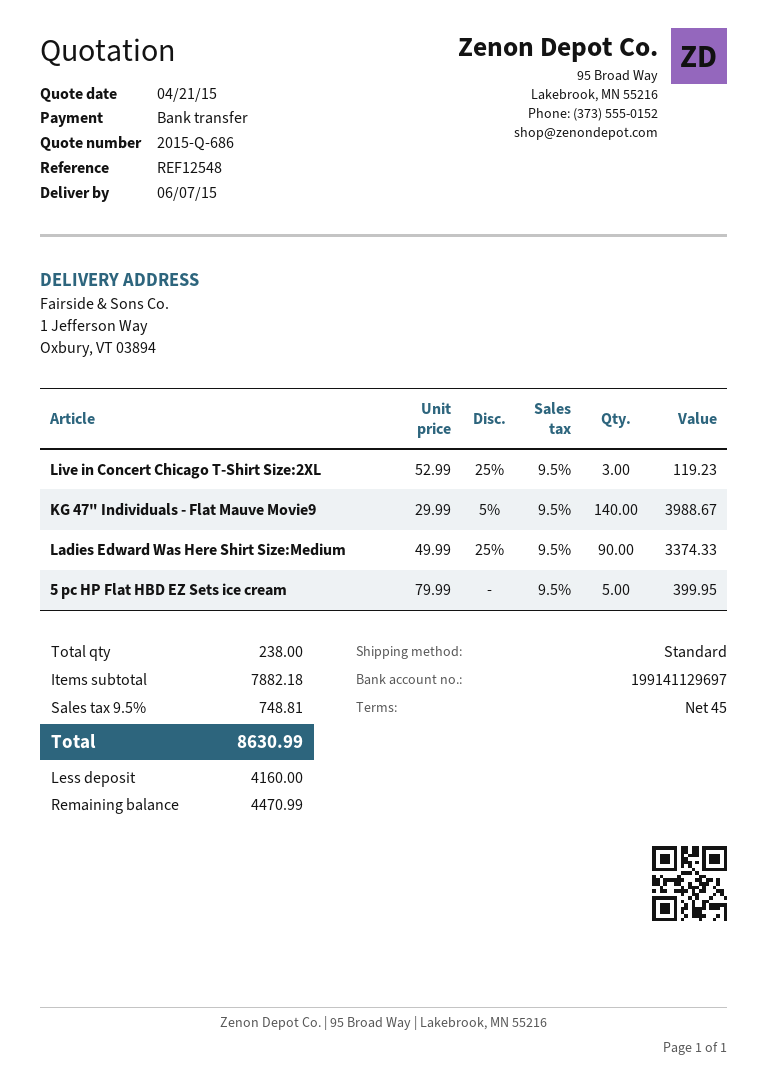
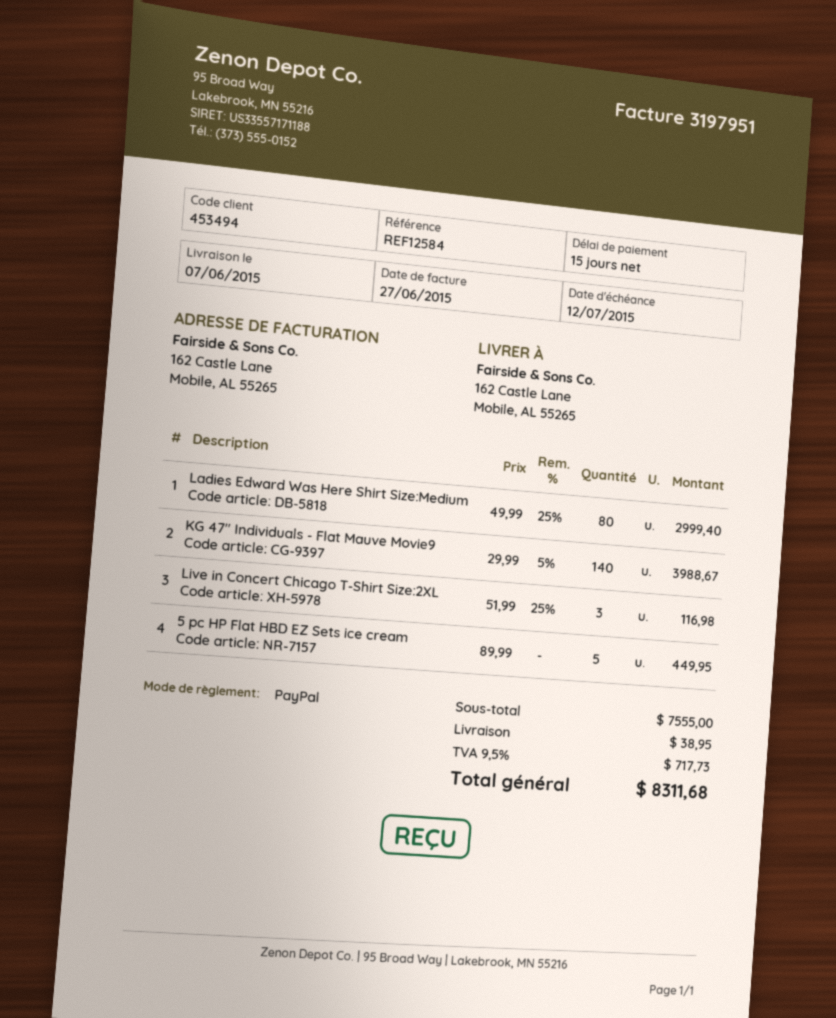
payment terms: 45 days -> 15 days
reference: REF12548 -> REF12584
payment method: bank transfer -> PayPal
ship to: 1 Jefferson Way, Oxbury, VT 03894 -> 162 Castle Lane, Mobile, AL 55265
Live in Concert Chicago T-Shirt Size:2XL: 3 x 52.99 - 25% = 119.23 -> 3 x 51.99 - 25% = 116.98
Ladies Edward Was Here Shirt Size:Medium: 90 x 49.99 - 25% = 3374.33 -> 80 x 49.99 - 25% = 2999.40
5 pc HP Flat HBD EZ Sets ice cream: 5 x 79.99 = 399.95 -> 5 x 89.99 = 449.95
subtotal: 7882.18 -> 7555.00
shipping: none -> 38.95
tax: 9.5% = 748.81 -> 9.5% = 717.73
total: 8630.99 -> 8311.68

